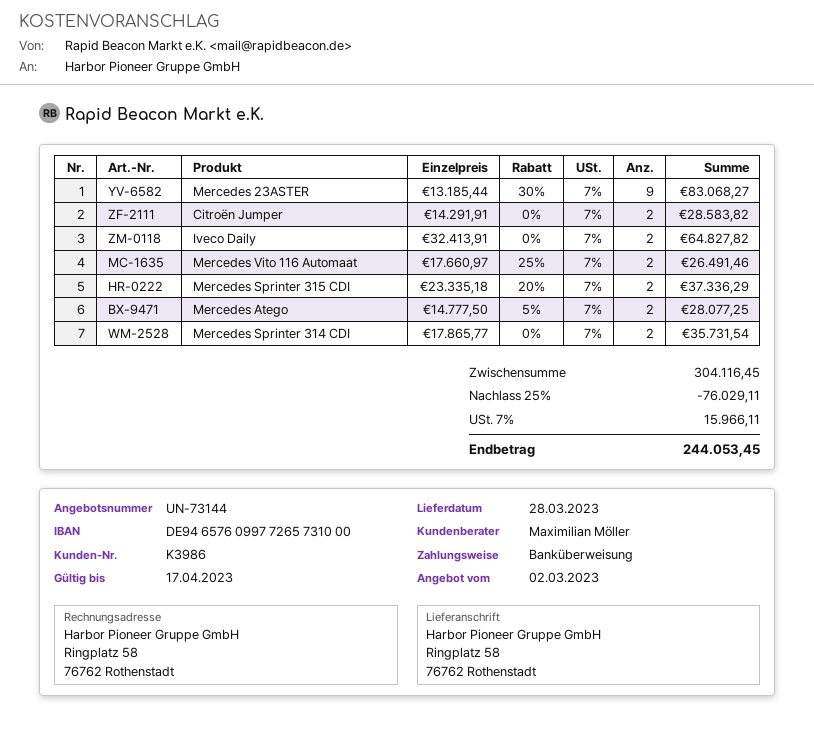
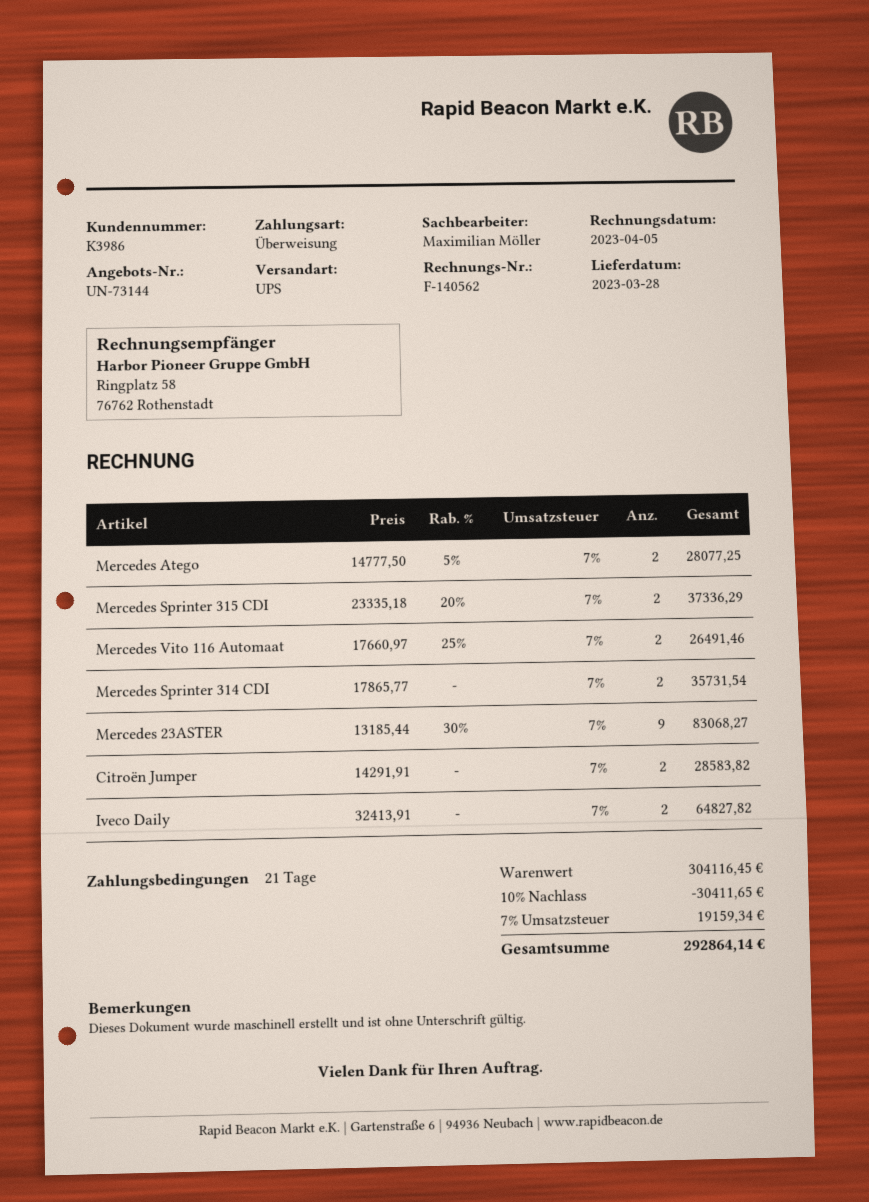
discount: 25% = 76029.11 -> 10% = 30411.65
tax: 7% = 15966.11 -> 7% = 19159.34
total: 244053.45 -> 292864.14

